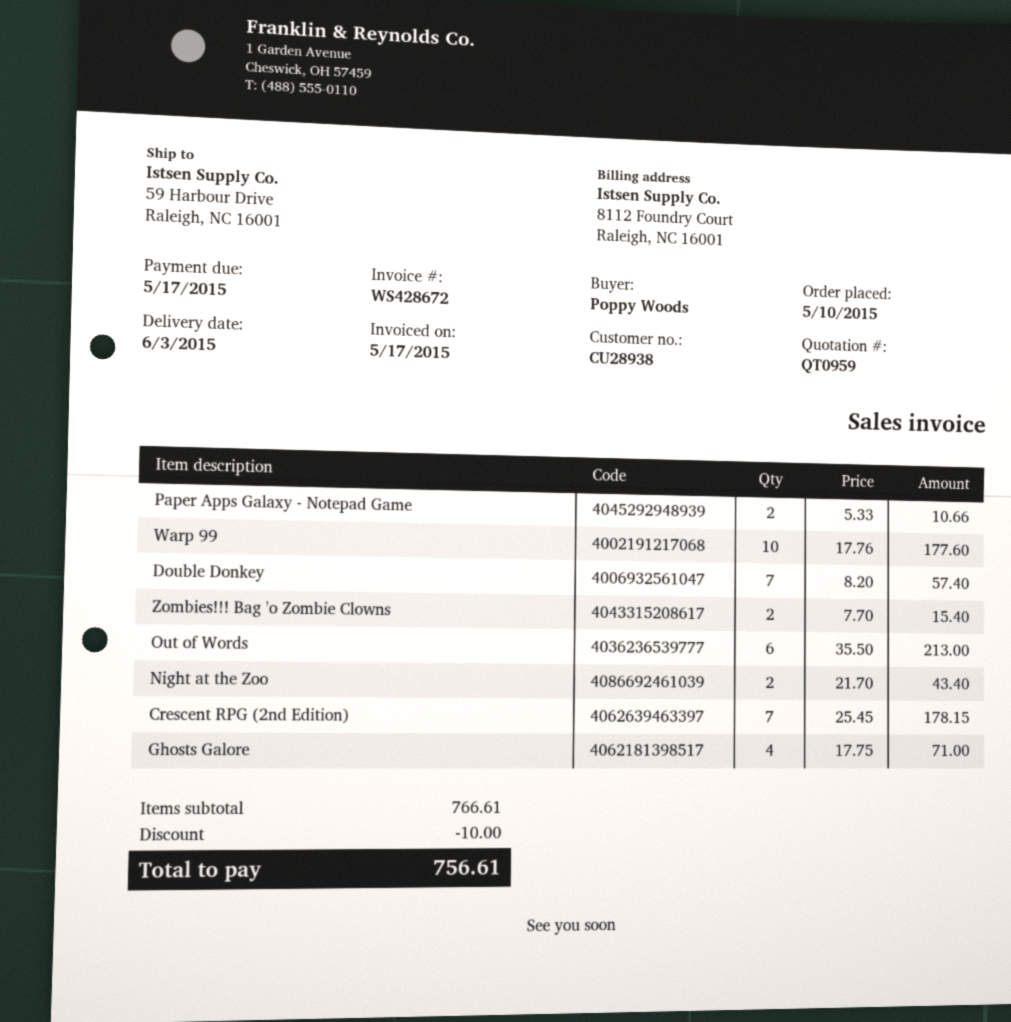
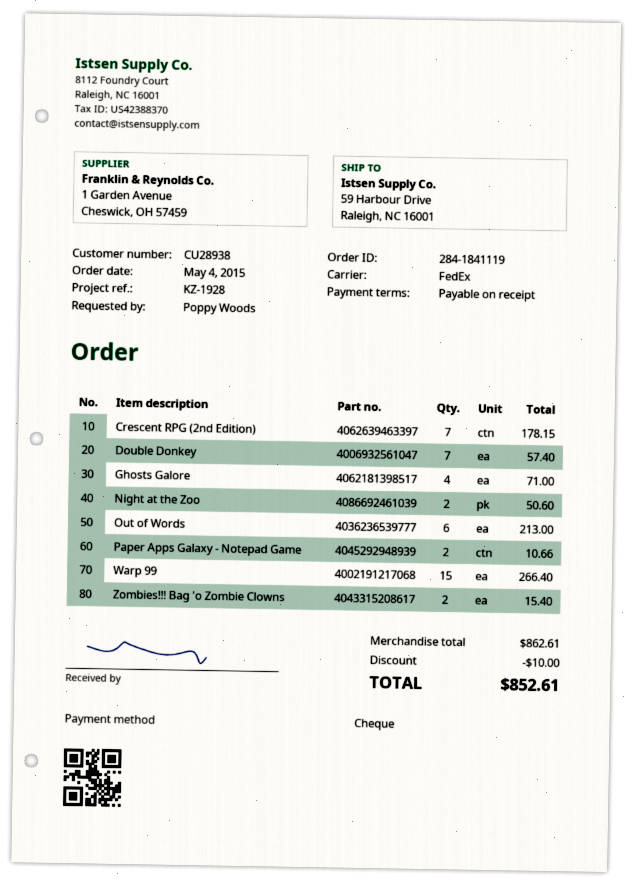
order date: 2015-05-10 -> 2015-05-04
Warp 99: 10 for 177.60 -> 15 for 266.40
Night at the Zoo: 2 for 43.40 -> 2 for 50.60
subtotal: 766.61 -> 862.61
total: 756.61 -> 852.61

